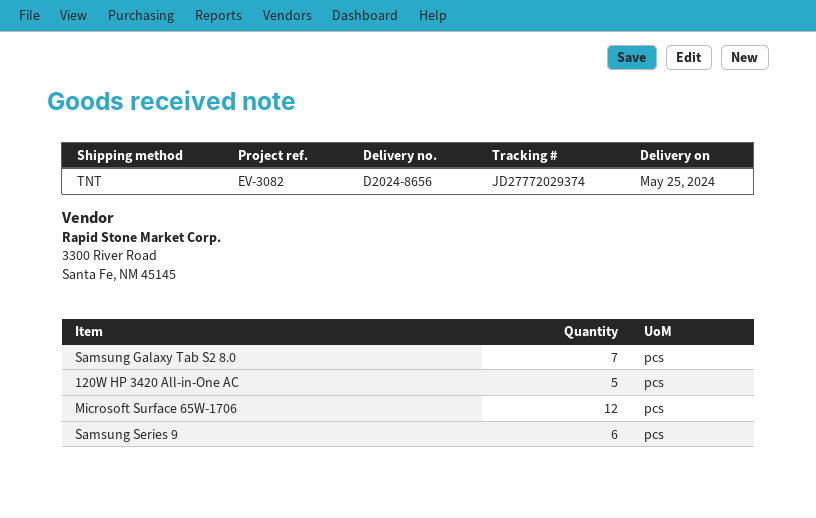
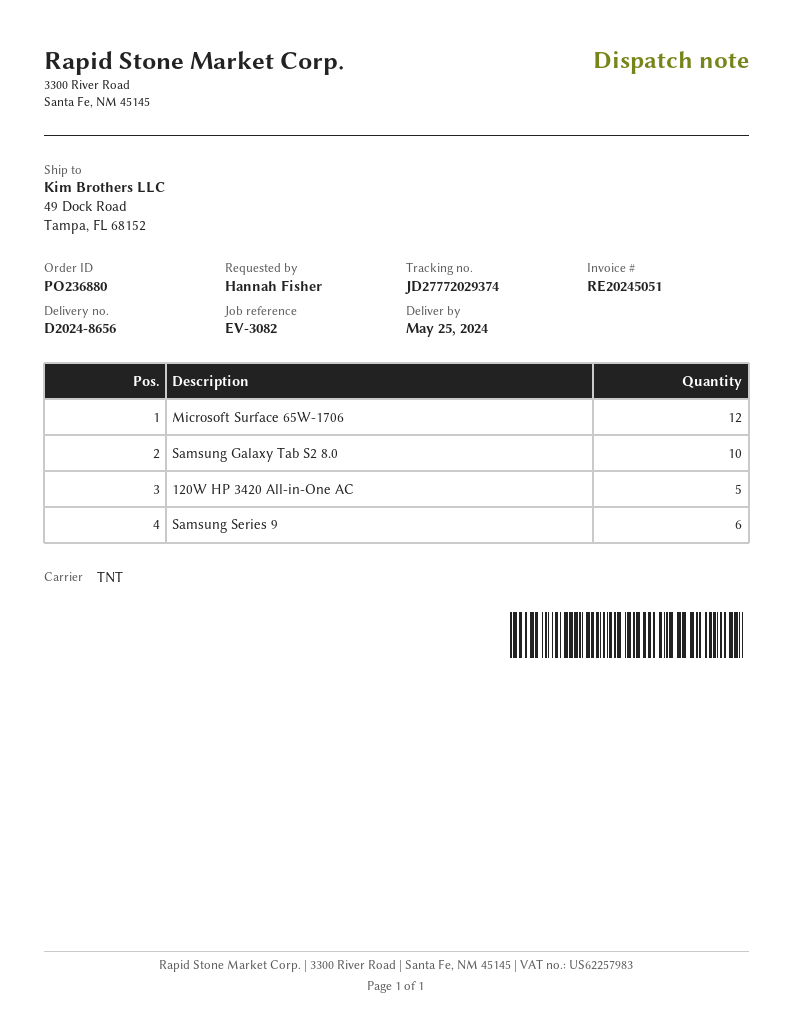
Samsung Galaxy Tab S2 8.0: 7 -> 10

